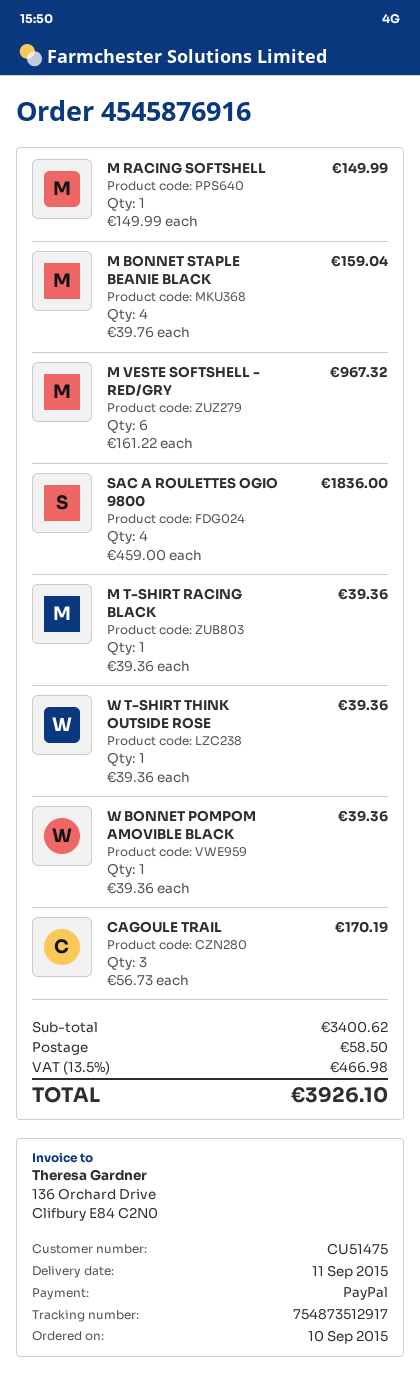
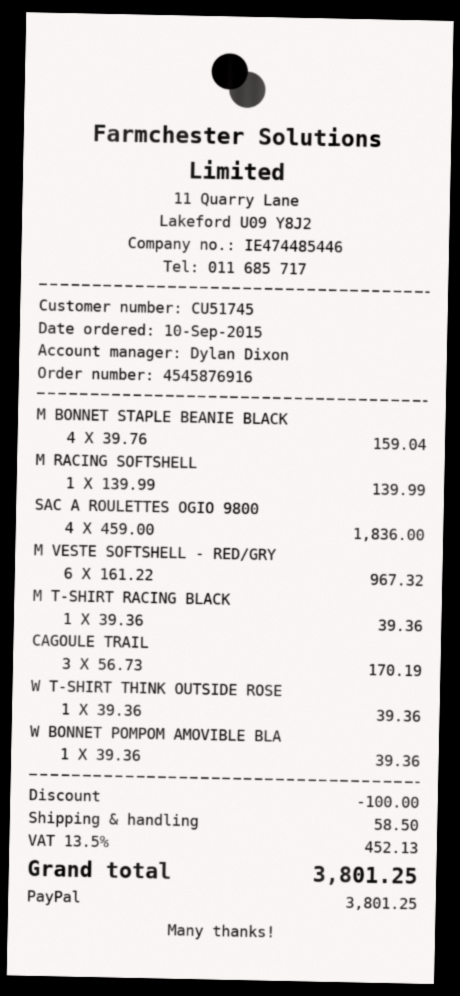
customer number: CU51475 -> CU51745
M RACING SOFTSHELL: 1 x 149.99 = 149.99 -> 1 x 139.99 = 139.99
discount: none -> 100.00
tax: 13.5% = 466.98 -> 13.5% = 452.13
total: 3926.10 -> 3801.25

